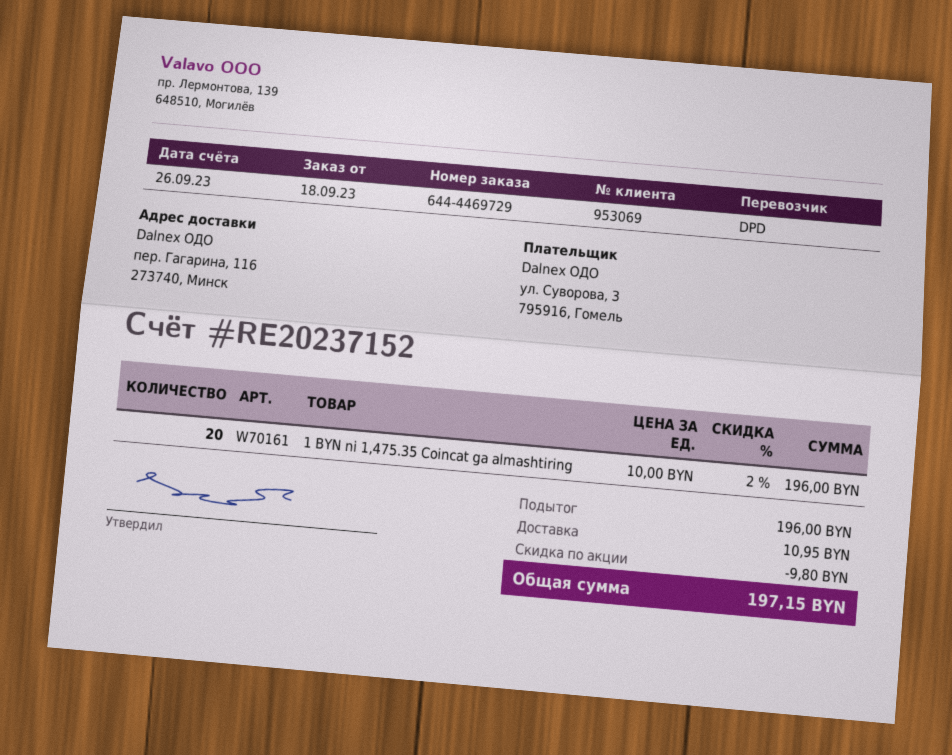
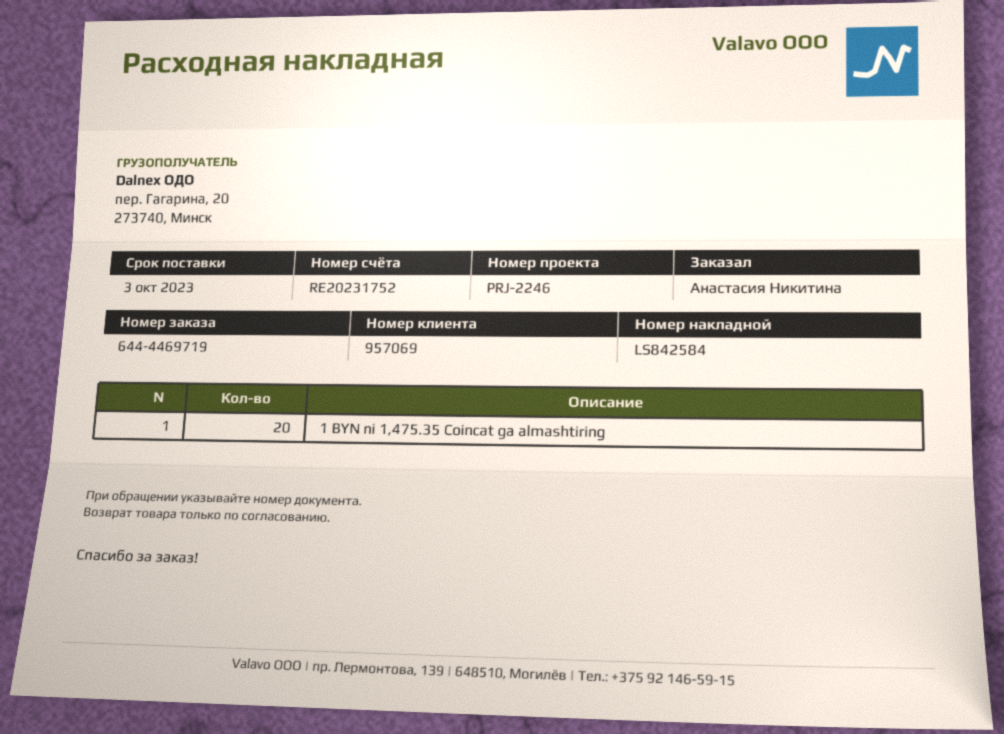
order number: 644-4469729 -> 644-4469719
invoice number: RE20237152 -> RE20231752
customer number: 953069 -> 957069
ship to: пер. Гагарина, 116, 273740, Минск -> пер. Гагарина, 20, 273740, Минск

